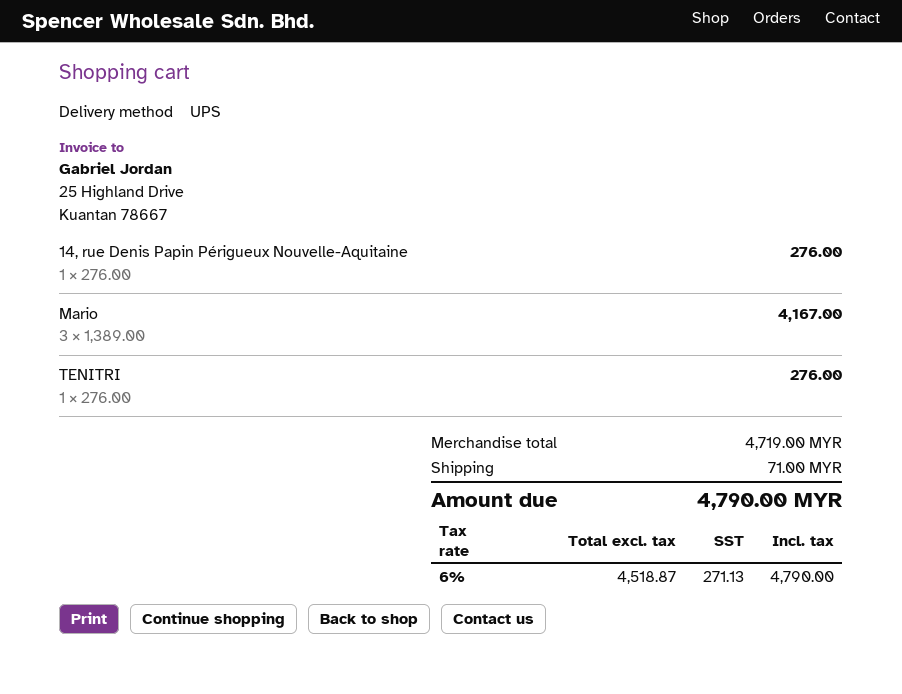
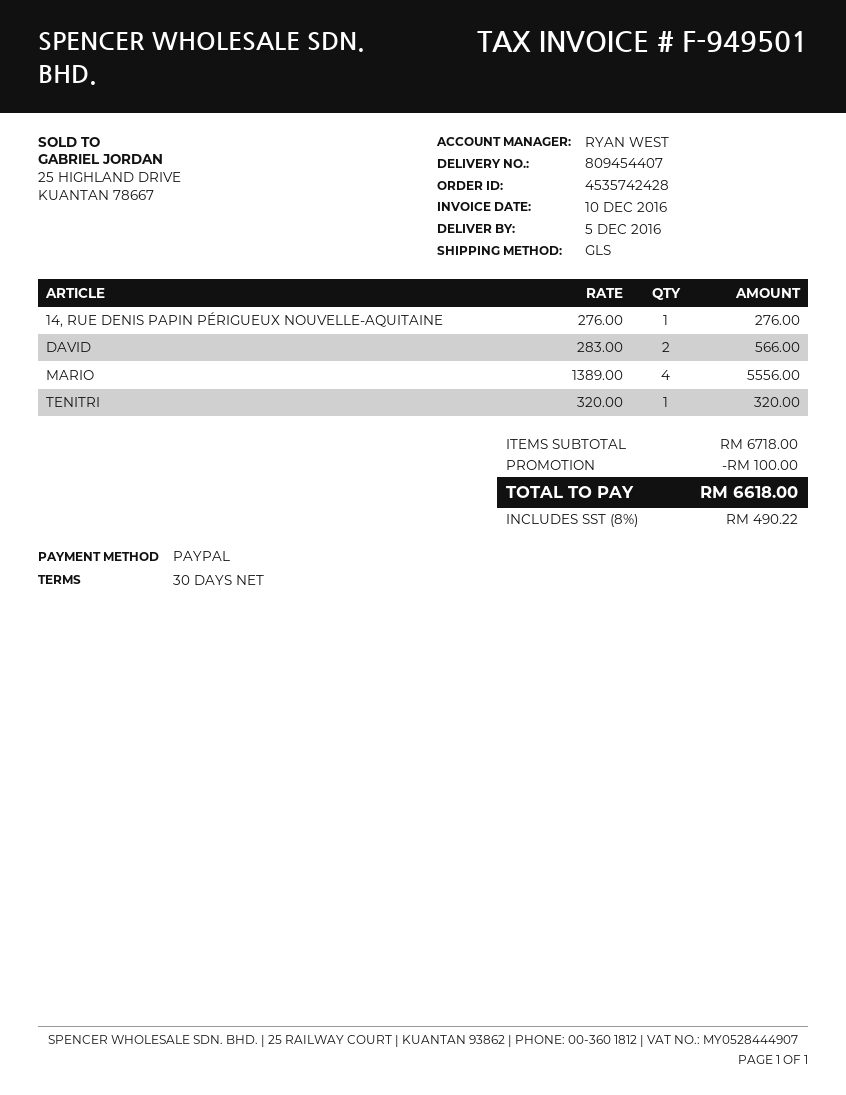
shipping method: UPS -> GLS
Mario: 3 x 1389.00 = 4167.00 -> 4 x 1389.00 = 5556.00
TENITRI: 1 x 276.00 = 276.00 -> 1 x 320.00 = 320.00
DAVID: none -> 2 x 283.00 = 566.00
subtotal: 4719.00 -> 6718.00
discount: none -> 100.00
shipping: 71.00 -> none
tax: 6% = 271.13 -> 8% = 490.22
total: 4790.00 -> 6618.00

